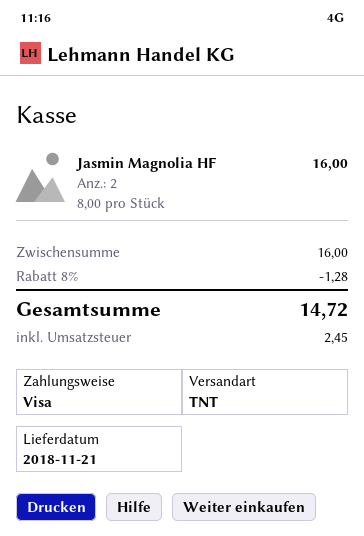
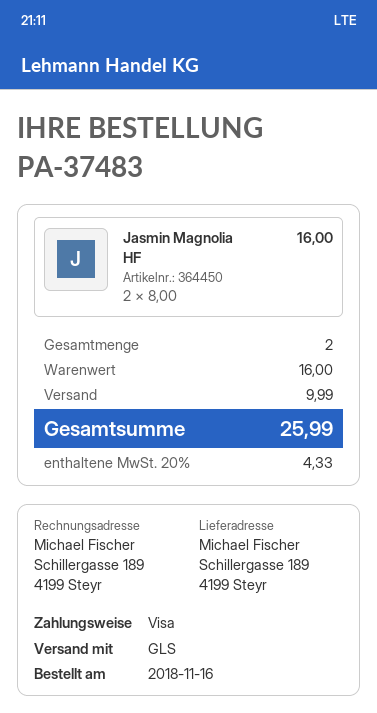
shipping method: TNT -> GLS
discount: 8% = 1.28 -> none
shipping: none -> 9.99
tax: 2.45 -> 4.33
total: 14.72 -> 25.99

